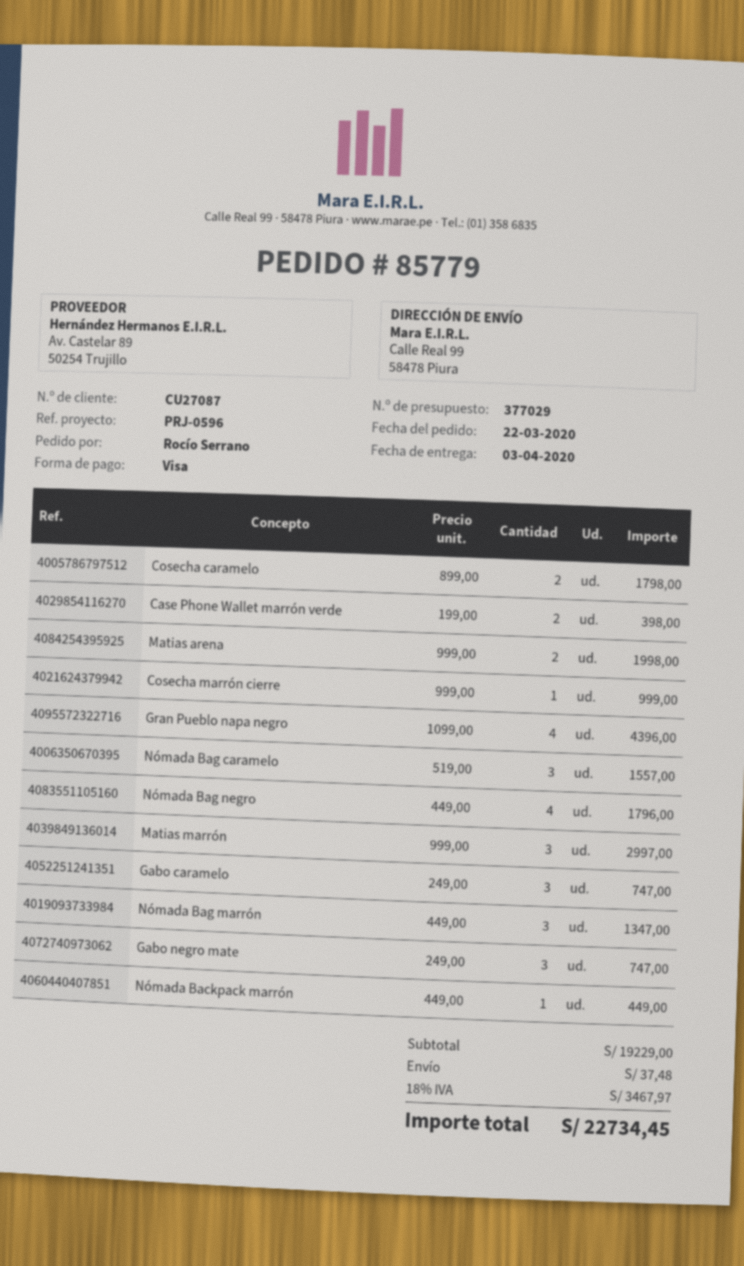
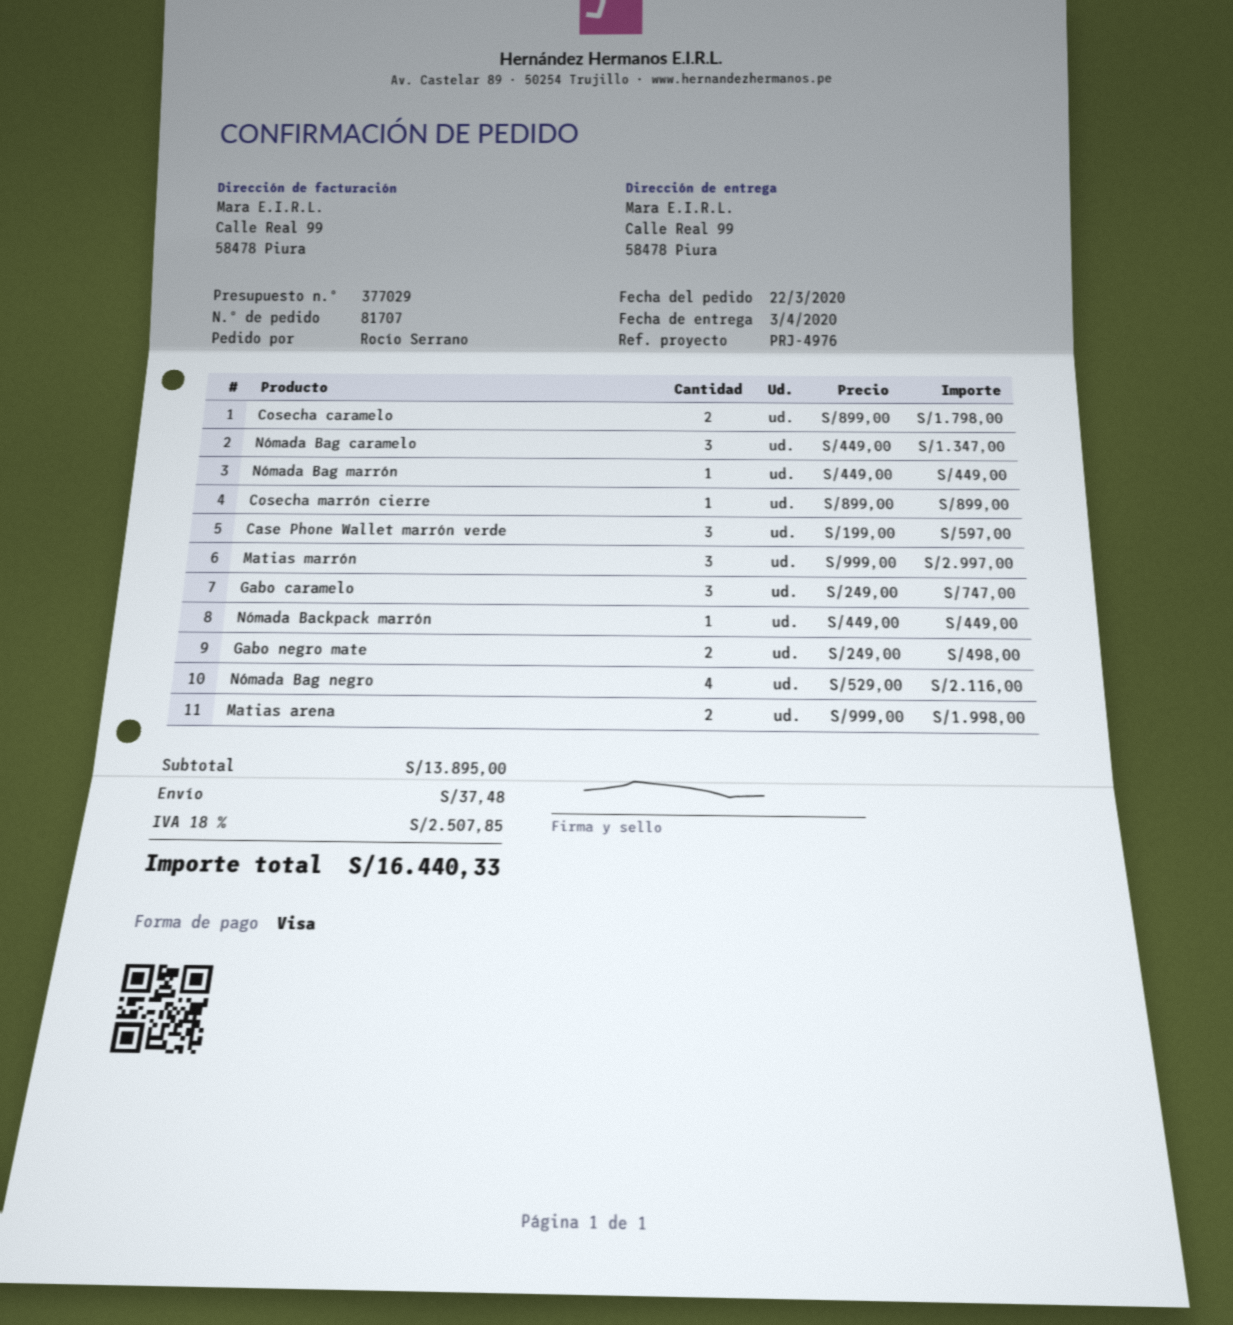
order number: 85779 -> 81707
reference: PRJ-0596 -> PRJ-4976
Case Phone Wallet marrón verde: 2 x 199.00 = 398.00 -> 3 x 199.00 = 597.00
Cosecha marrón cierre: 1 x 999.00 = 999.00 -> 1 x 899.00 = 899.00
Gran Pueblo napa negro: 4 x 1099.00 = 4396.00 -> none
Nómada Bag caramelo: 3 x 519.00 = 1557.00 -> 3 x 449.00 = 1347.00
Nómada Bag negro: 4 x 449.00 = 1796.00 -> 4 x 529.00 = 2116.00
Nómada Bag marrón: 3 x 449.00 = 1347.00 -> 1 x 449.00 = 449.00
Gabo negro mate: 3 x 249.00 = 747.00 -> 2 x 249.00 = 498.00
subtotal: 19229.00 -> 13895.00
tax: 18% = 3467.97 -> 18% = 2507.85
total: 22734.45 -> 16440.33

